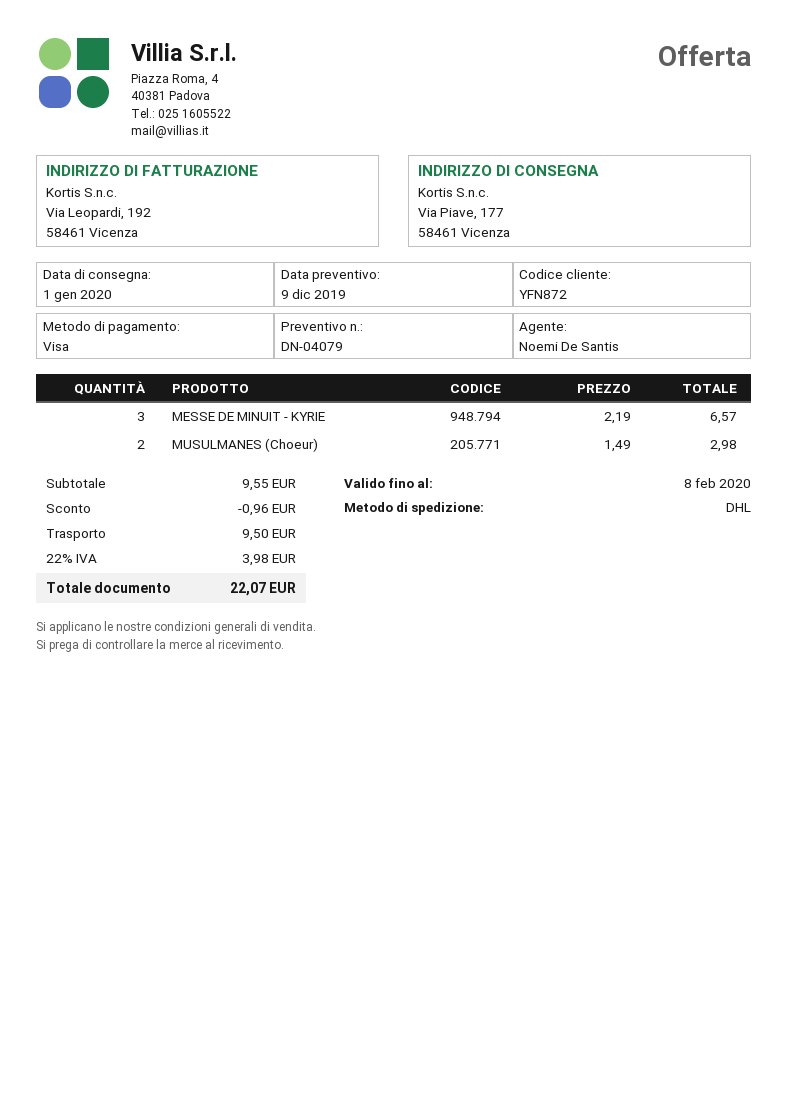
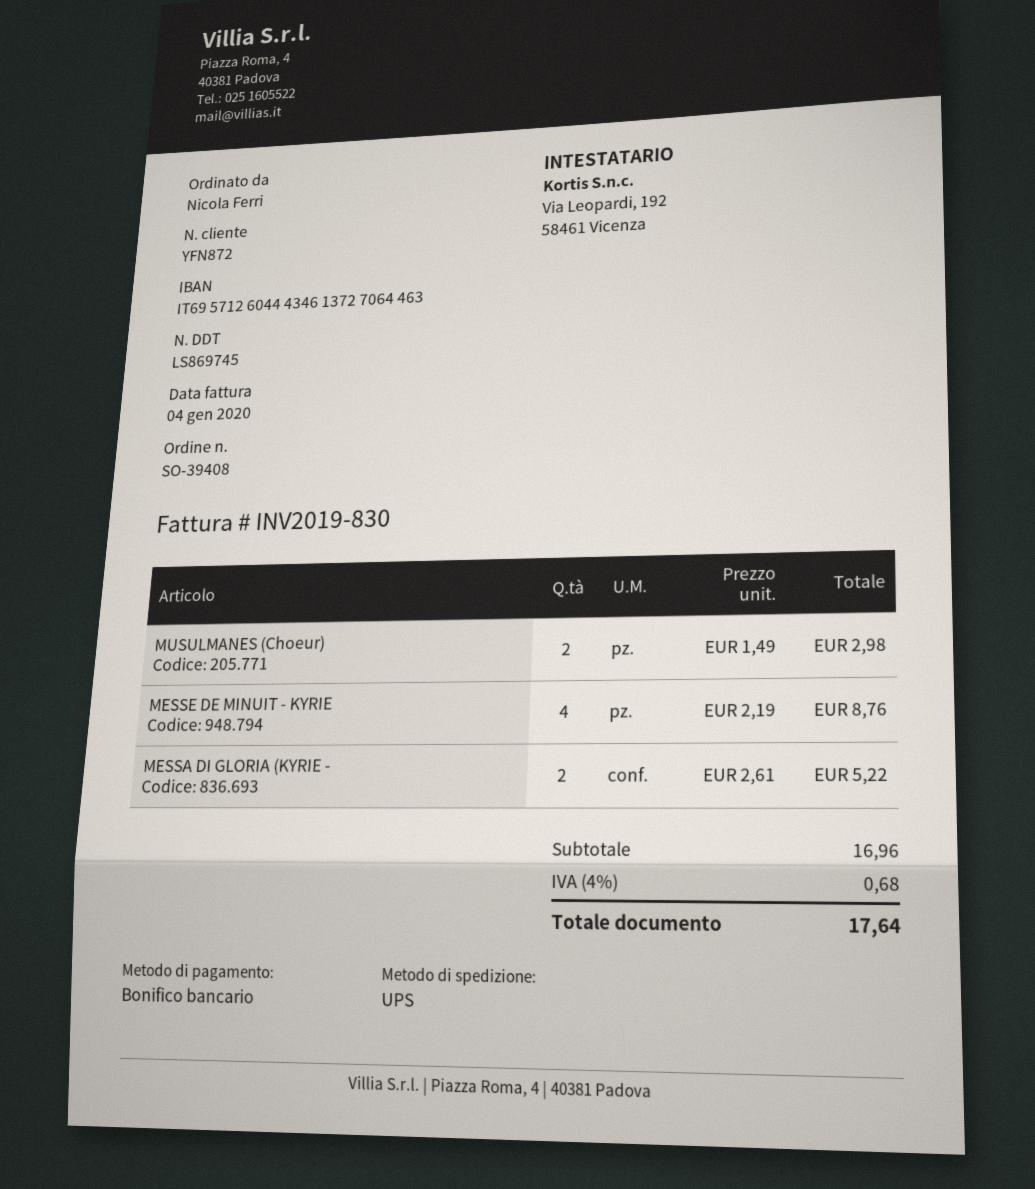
payment method: Visa -> bank transfer
shipping method: DHL -> UPS
MESSE DE MINUIT - KYRIE: 3 x 2.19 = 6.57 -> 4 x 2.19 = 8.76
MESSA DI GLORIA (KYRIE -: none -> 2 x 2.61 = 5.22
subtotal: 9.55 -> 16.96
discount: 0.96 -> none
shipping: 9.50 -> none
tax: 22% = 3.98 -> 4% = 0.68
total: 22.07 -> 17.64

